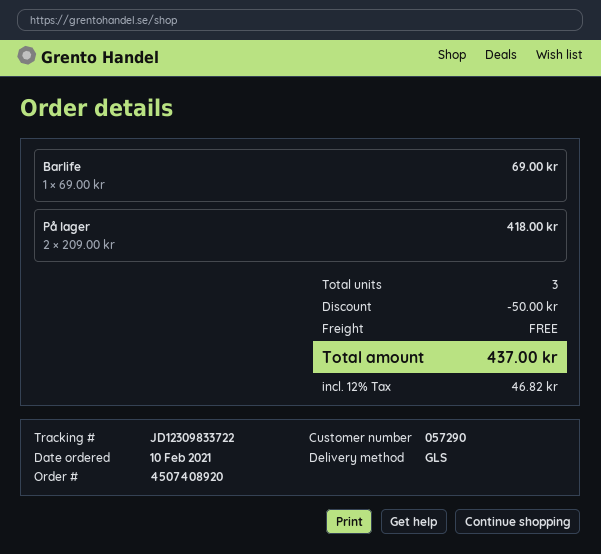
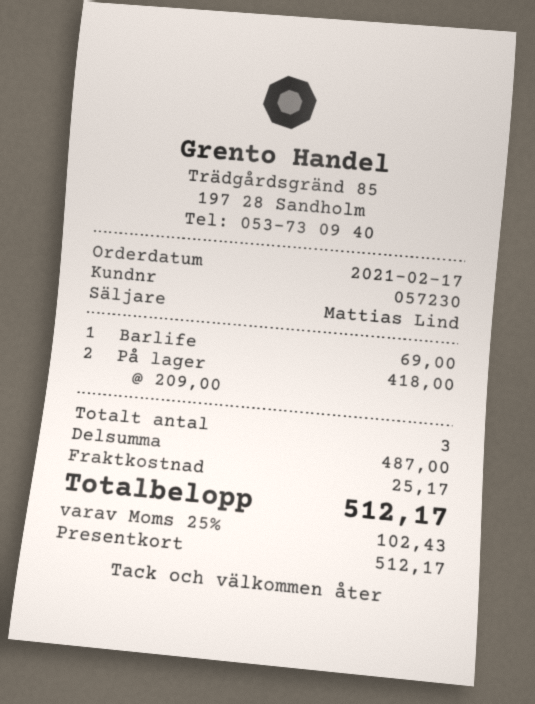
order date: 2021-02-10 -> 2021-02-17
customer number: 057290 -> 057230
discount: 50.00 -> none
shipping: 0.00 -> 25.17
tax: 12% = 46.82 -> 25% = 102.43
total: 437.00 -> 512.17

